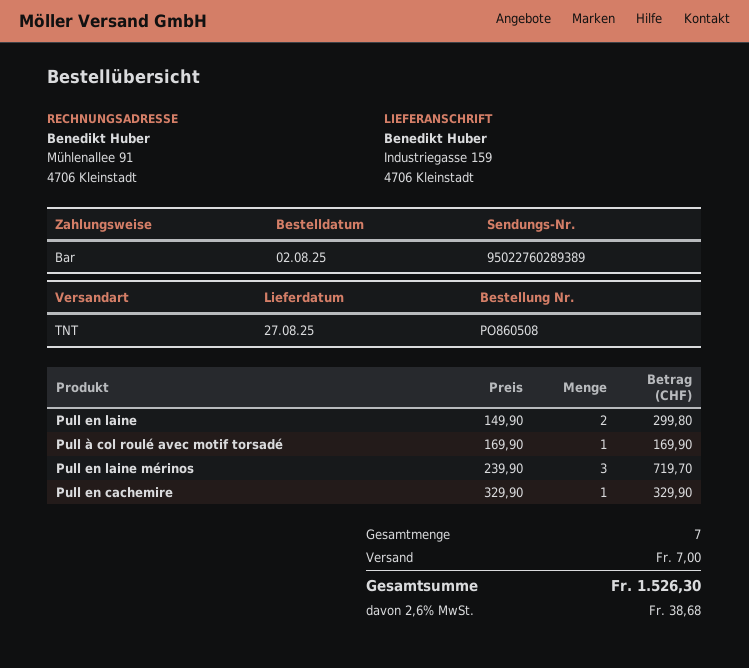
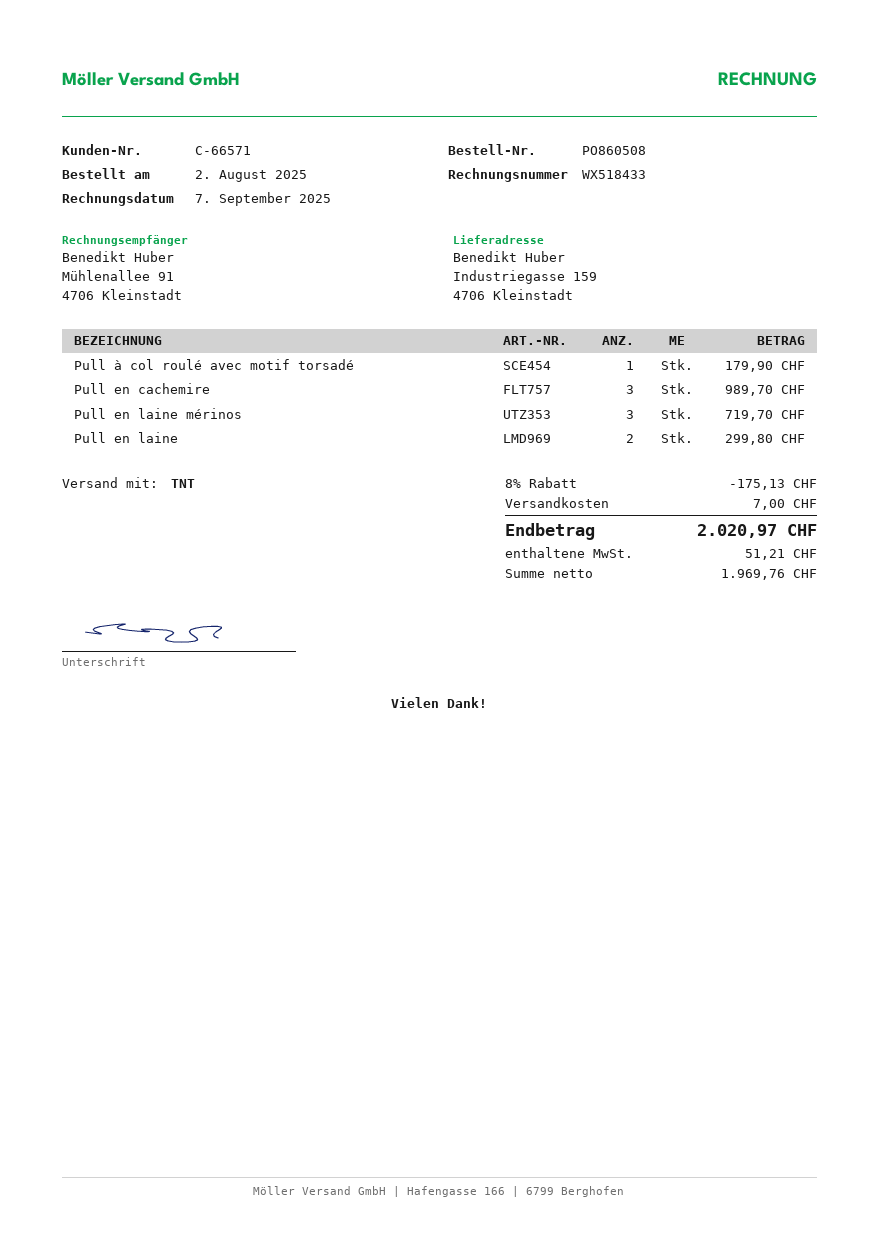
Pull à col roulé avec motif torsadé: 1 for 169.90 -> 1 for 179.90
Pull en cachemire: 1 for 329.90 -> 3 for 989.70
discount: none -> 8% = 175.13
tax: 38.68 -> 51.21
total: 1526.30 -> 2020.97

